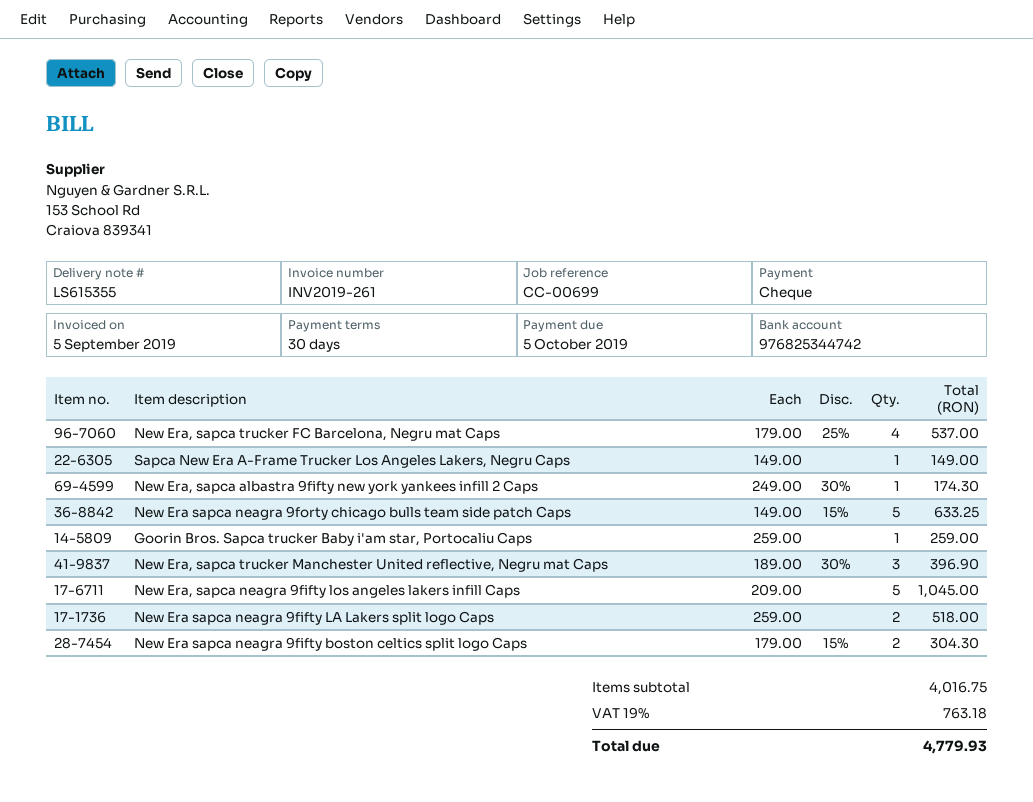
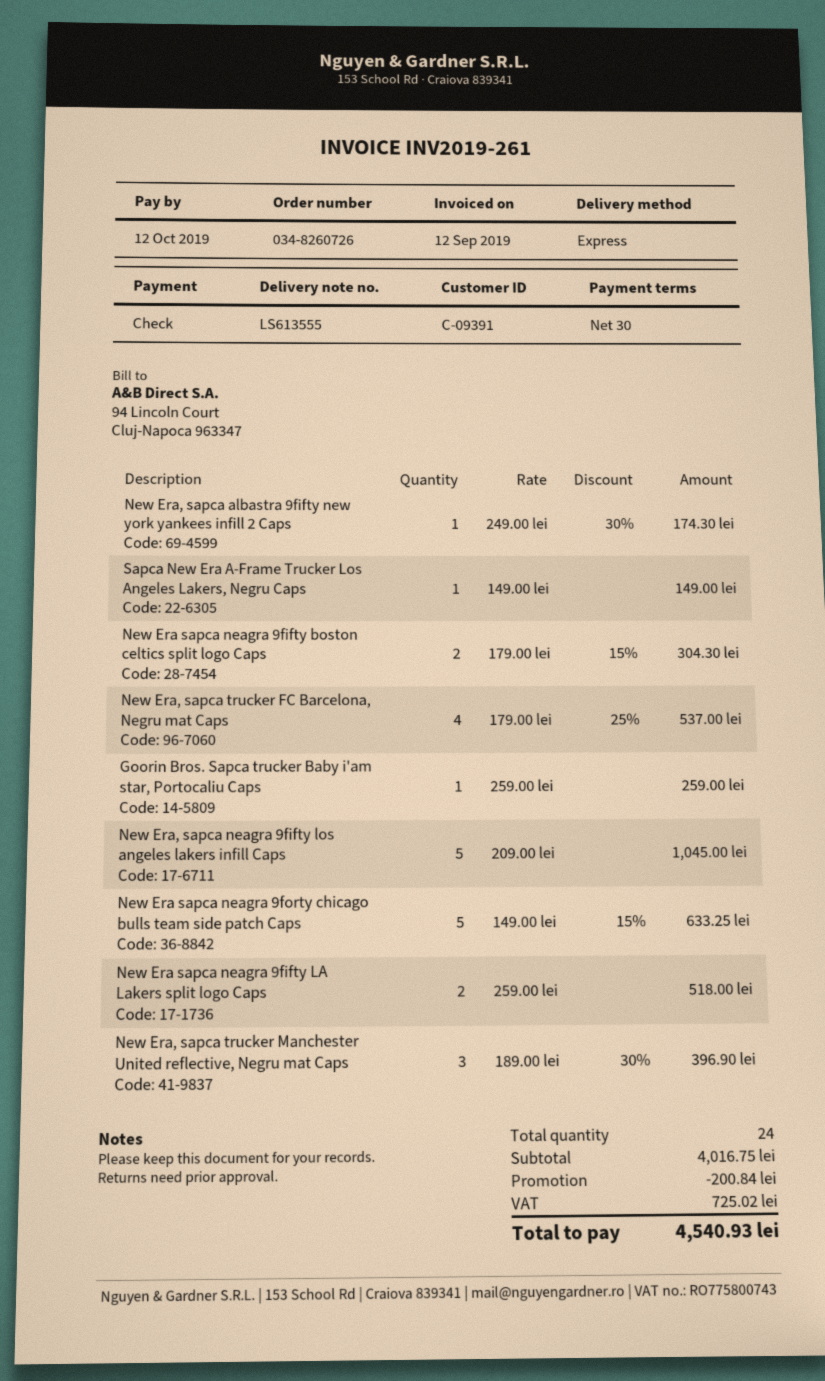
delivery note number: LS615355 -> LS613555
invoice date: 2019-09-05 -> 2019-09-12
due date: 2019-10-05 -> 2019-10-12
discount: none -> 200.84
tax: 763.18 -> 725.02
total: 4779.93 -> 4540.93

